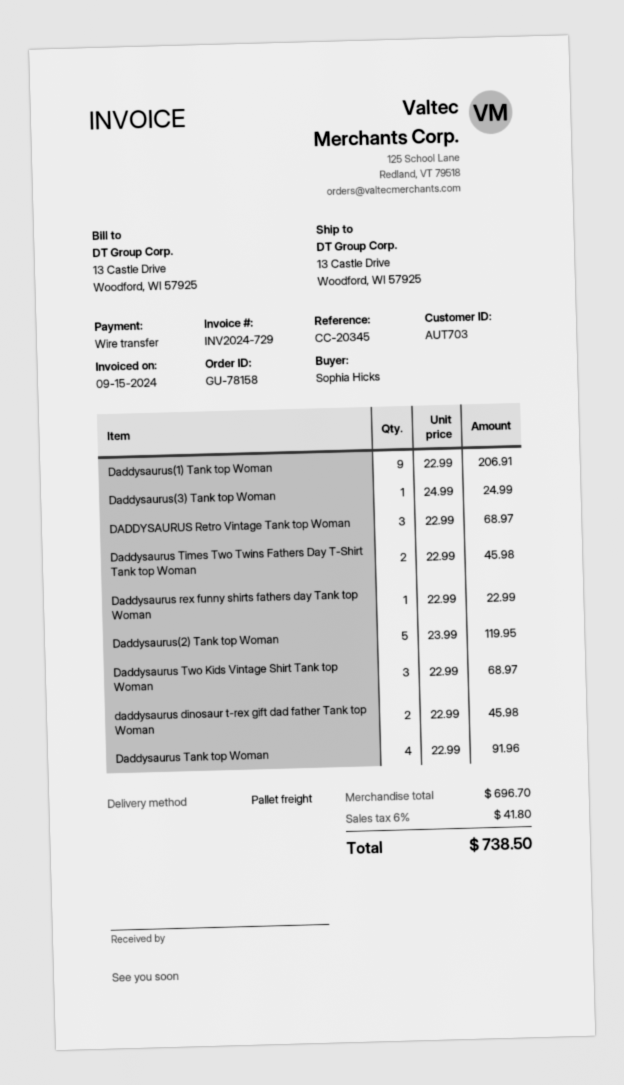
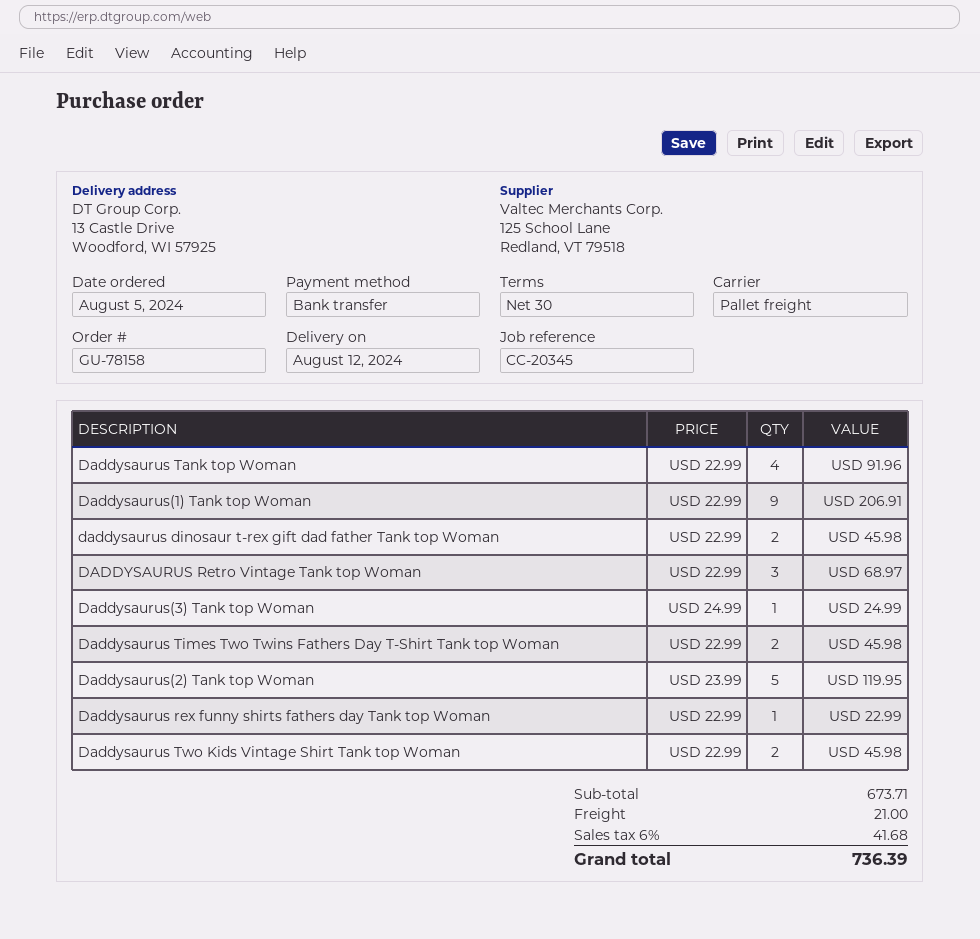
Daddysaurus Two Kids Vintage Shirt Tank top Woman: 3 x 22.99 = 68.97 -> 2 x 22.99 = 45.98
subtotal: 696.70 -> 673.71
shipping: none -> 21.00
tax: 6% = 41.80 -> 6% = 41.68
total: 738.50 -> 736.39

